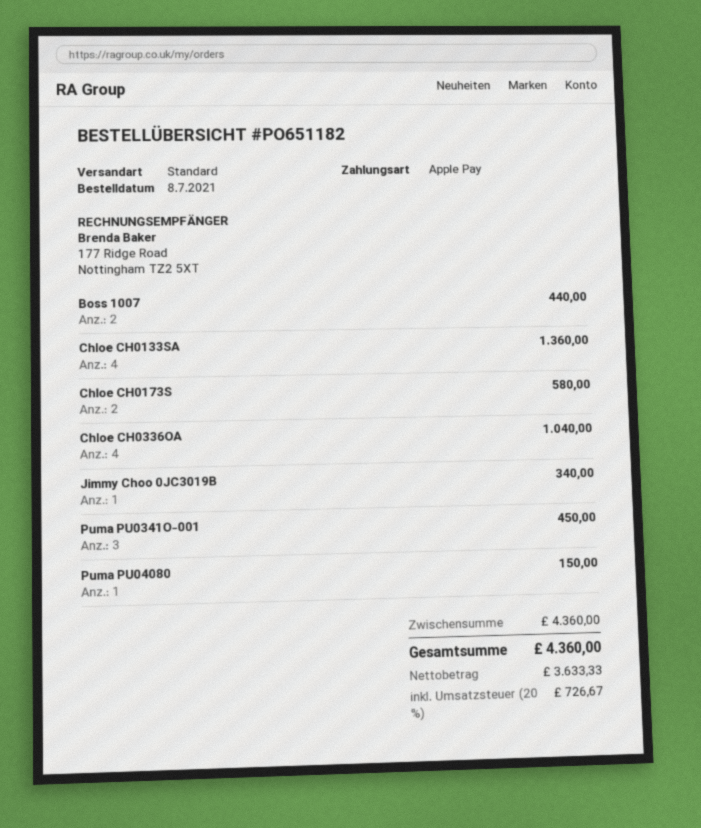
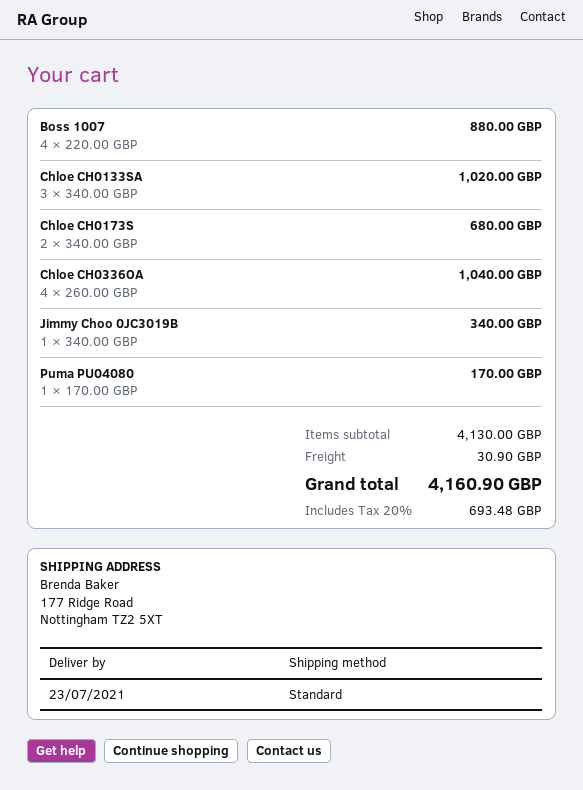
Boss 1007: 2 for 440.00 -> 4 for 880.00
Chloe CH0133SA: 4 for 1360.00 -> 3 for 1020.00
Chloe CH0173S: 2 for 580.00 -> 2 for 680.00
Puma PU0341O-001: 3 for 450.00 -> none
Puma PU04080: 1 for 150.00 -> 1 for 170.00
subtotal: 4360.00 -> 4130.00
shipping: none -> 30.90
tax: 20% = 726.67 -> 20% = 693.48
total: 4360.00 -> 4160.90

